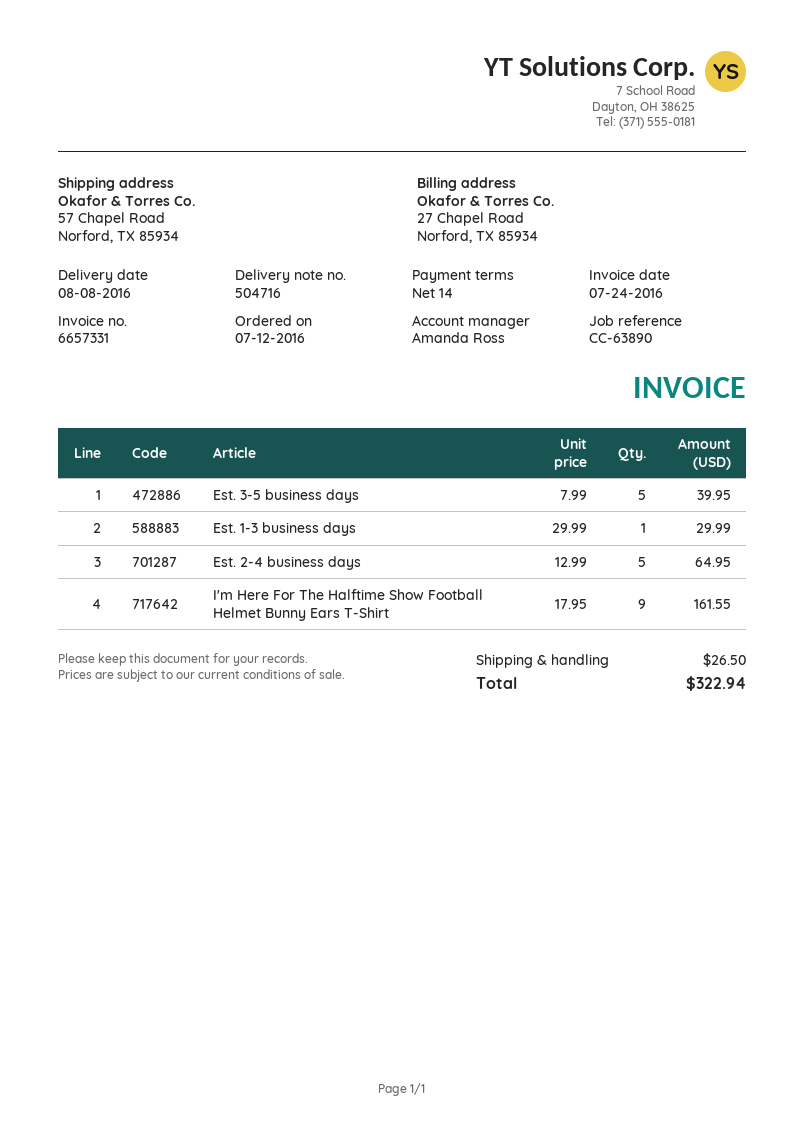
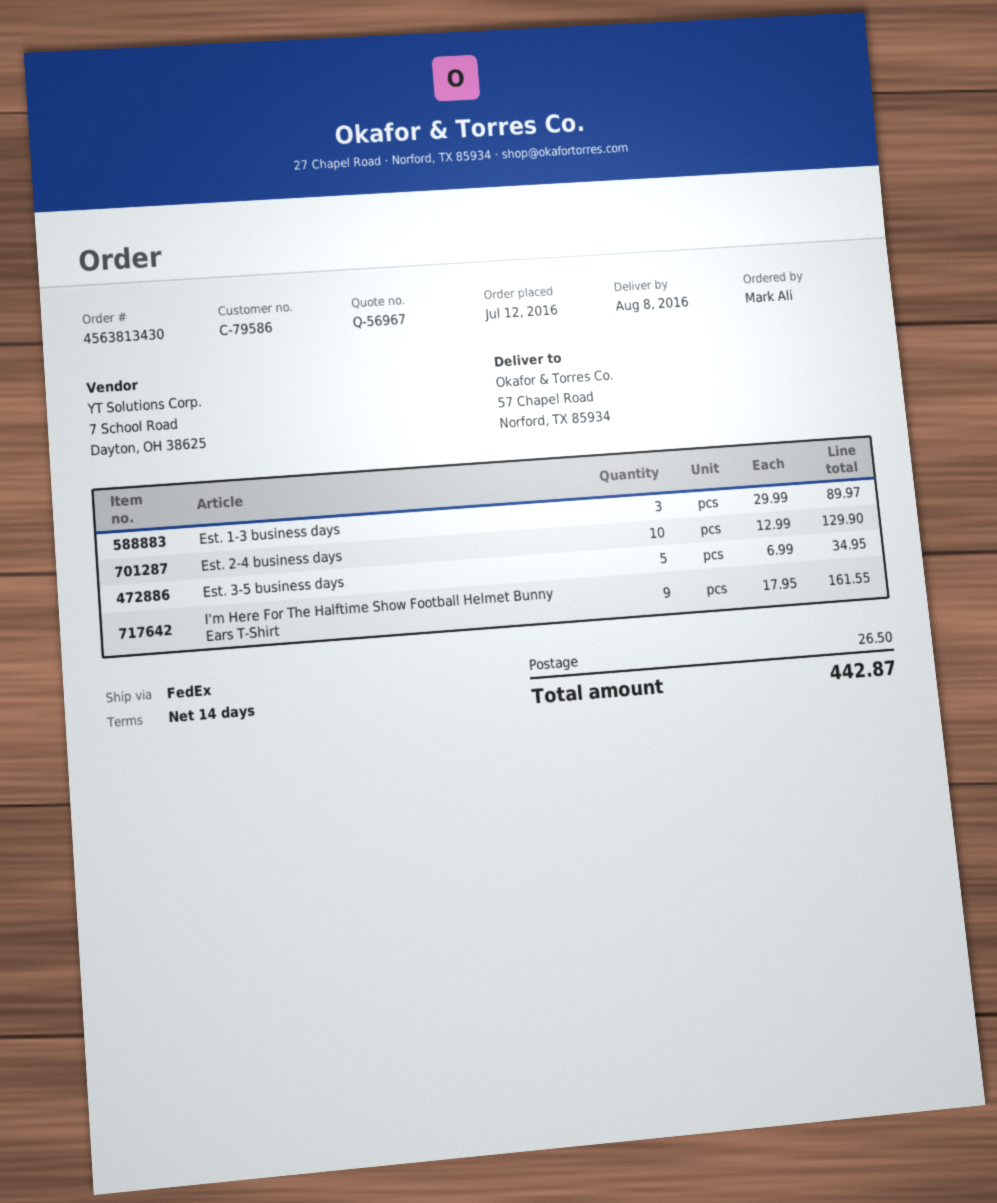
Est. 3-5 business days: 5 x 7.99 = 39.95 -> 5 x 6.99 = 34.95
Est. 1-3 business days: 1 x 29.99 = 29.99 -> 3 x 29.99 = 89.97
Est. 2-4 business days: 5 x 12.99 = 64.95 -> 10 x 12.99 = 129.90
total: 322.94 -> 442.87

